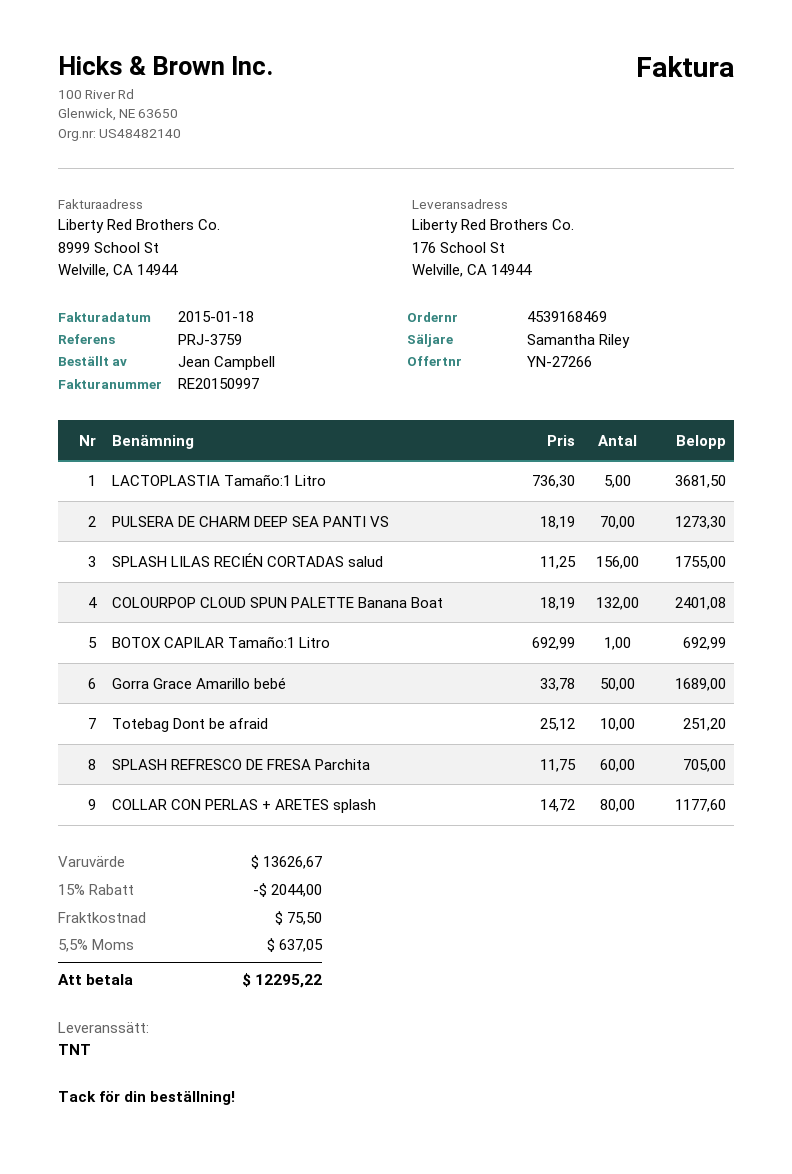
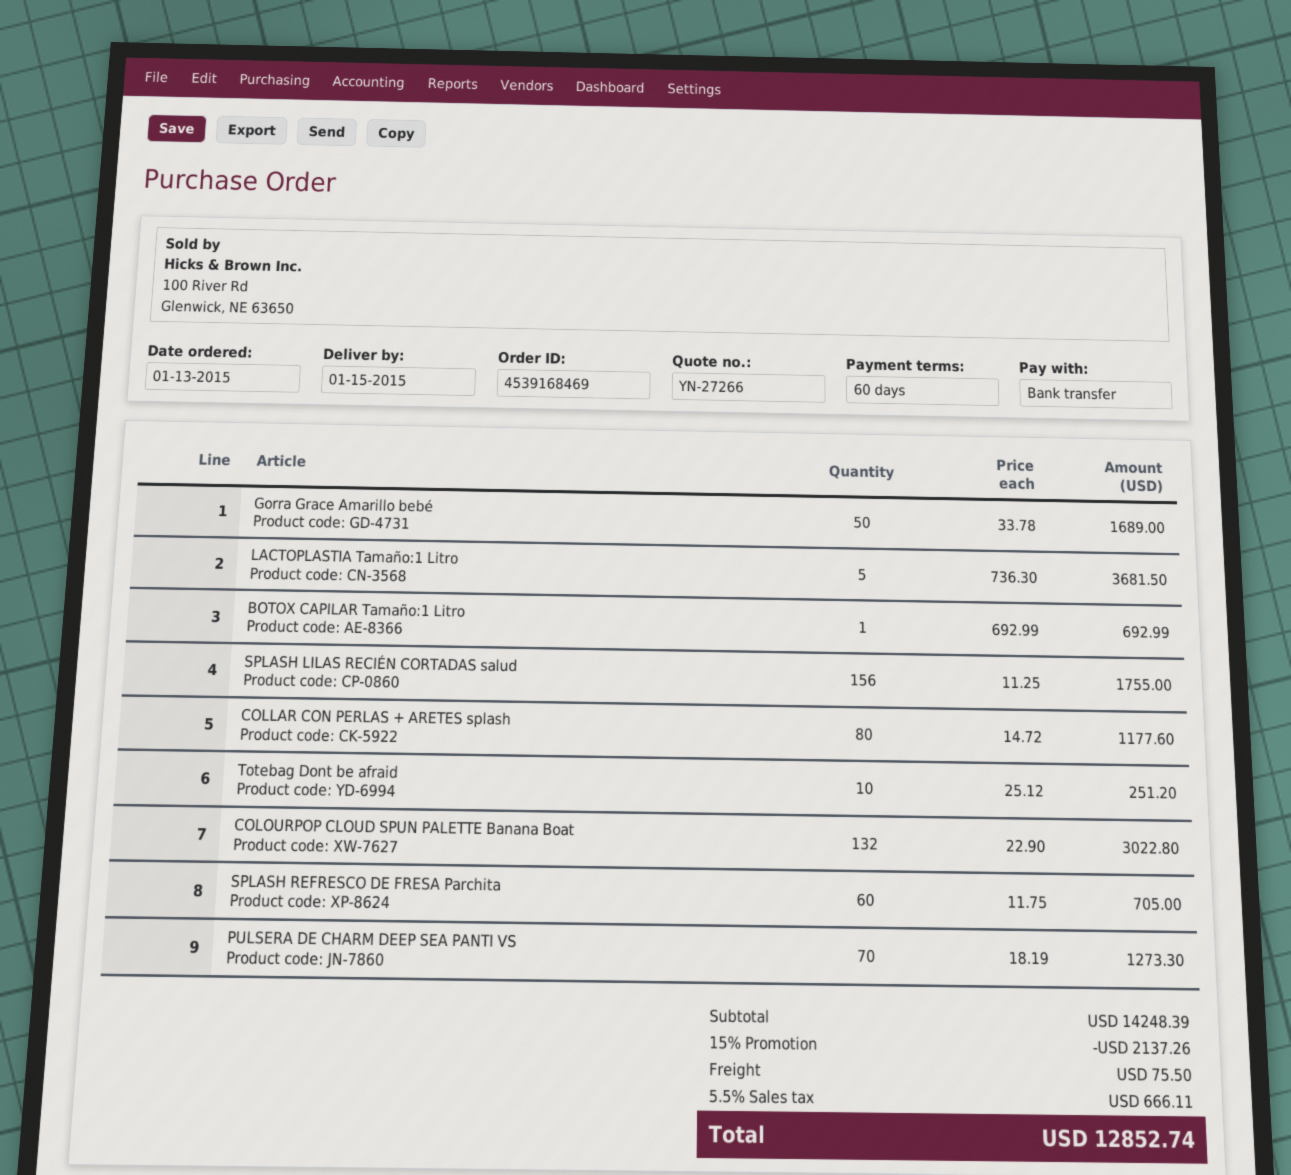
COLOURPOP CLOUD SPUN PALETTE Banana Boat: 132 x 18.19 = 2401.08 -> 132 x 22.90 = 3022.80
subtotal: 13626.67 -> 14248.39
discount: 15% = 2044.00 -> 15% = 2137.26
tax: 5.5% = 637.05 -> 5.5% = 666.11
total: 12295.22 -> 12852.74

